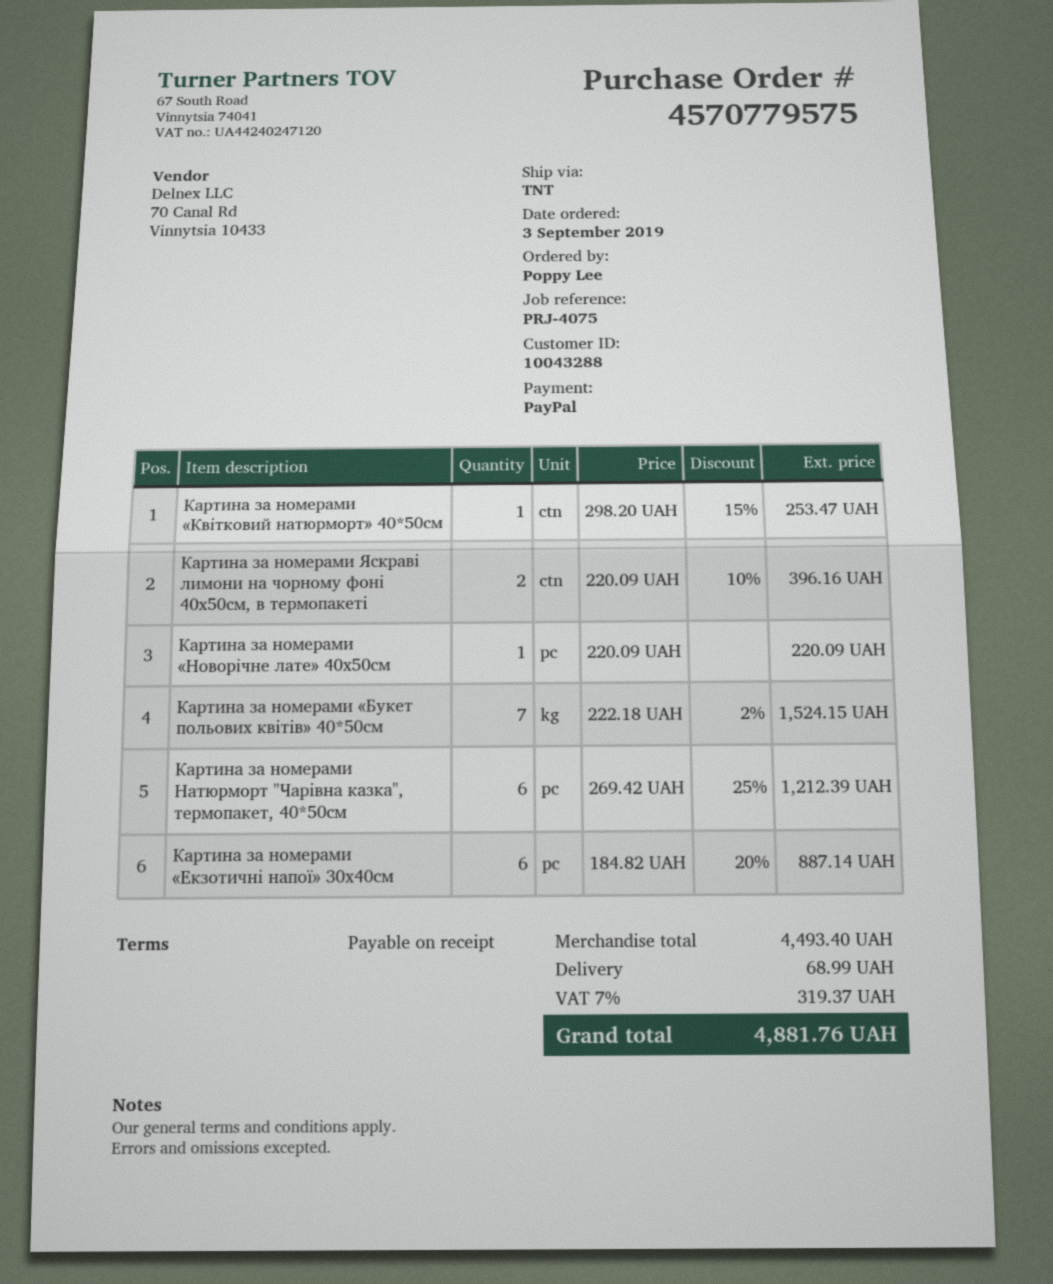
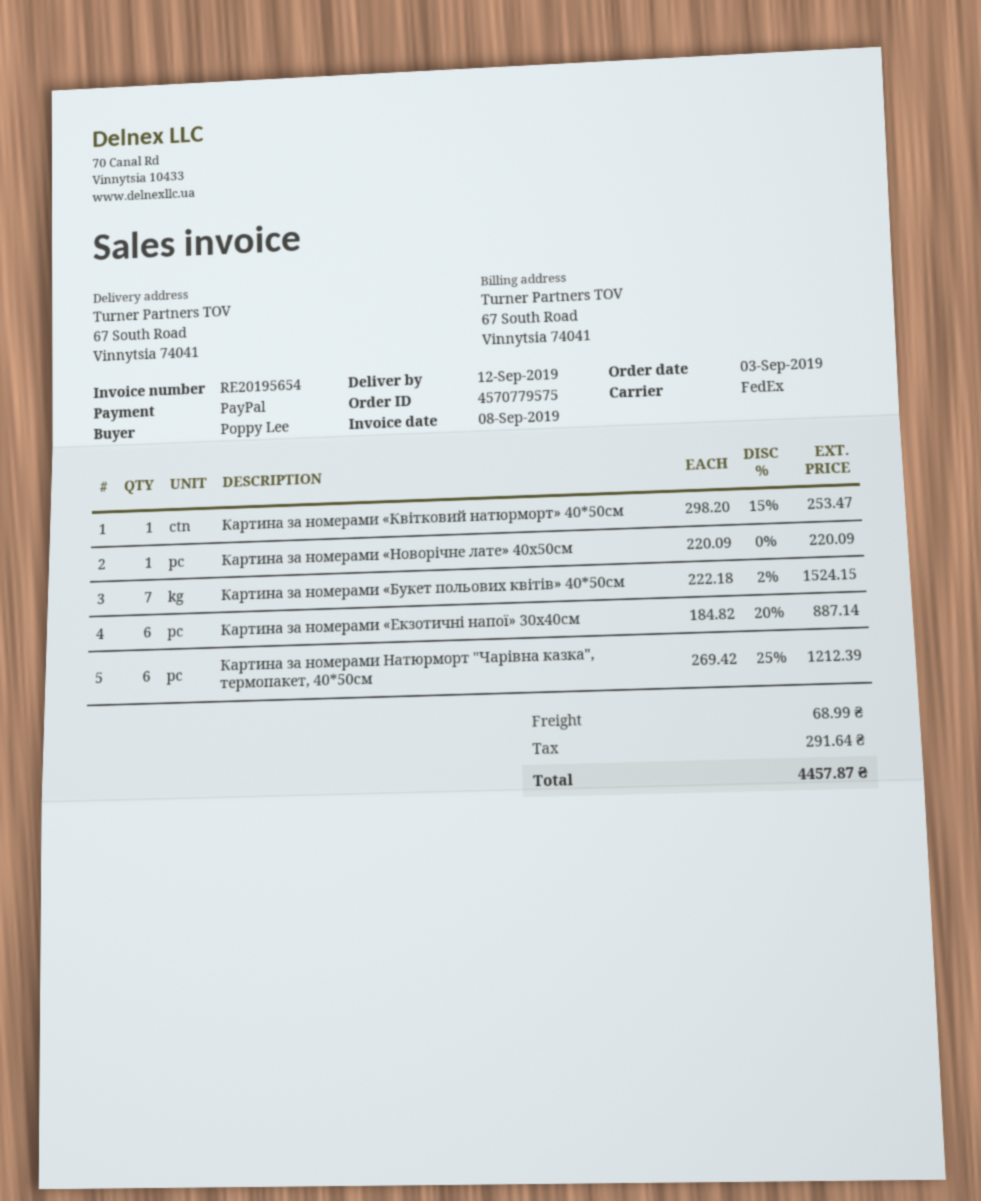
shipping method: TNT -> FedEx
Картина за номерами Яскраві лимони на чорному фоні 40х50см, в термопакеті: 2 x 220.09 - 10% = 396.16 -> none
tax: 319.37 -> 291.64
total: 4881.76 -> 4457.87

